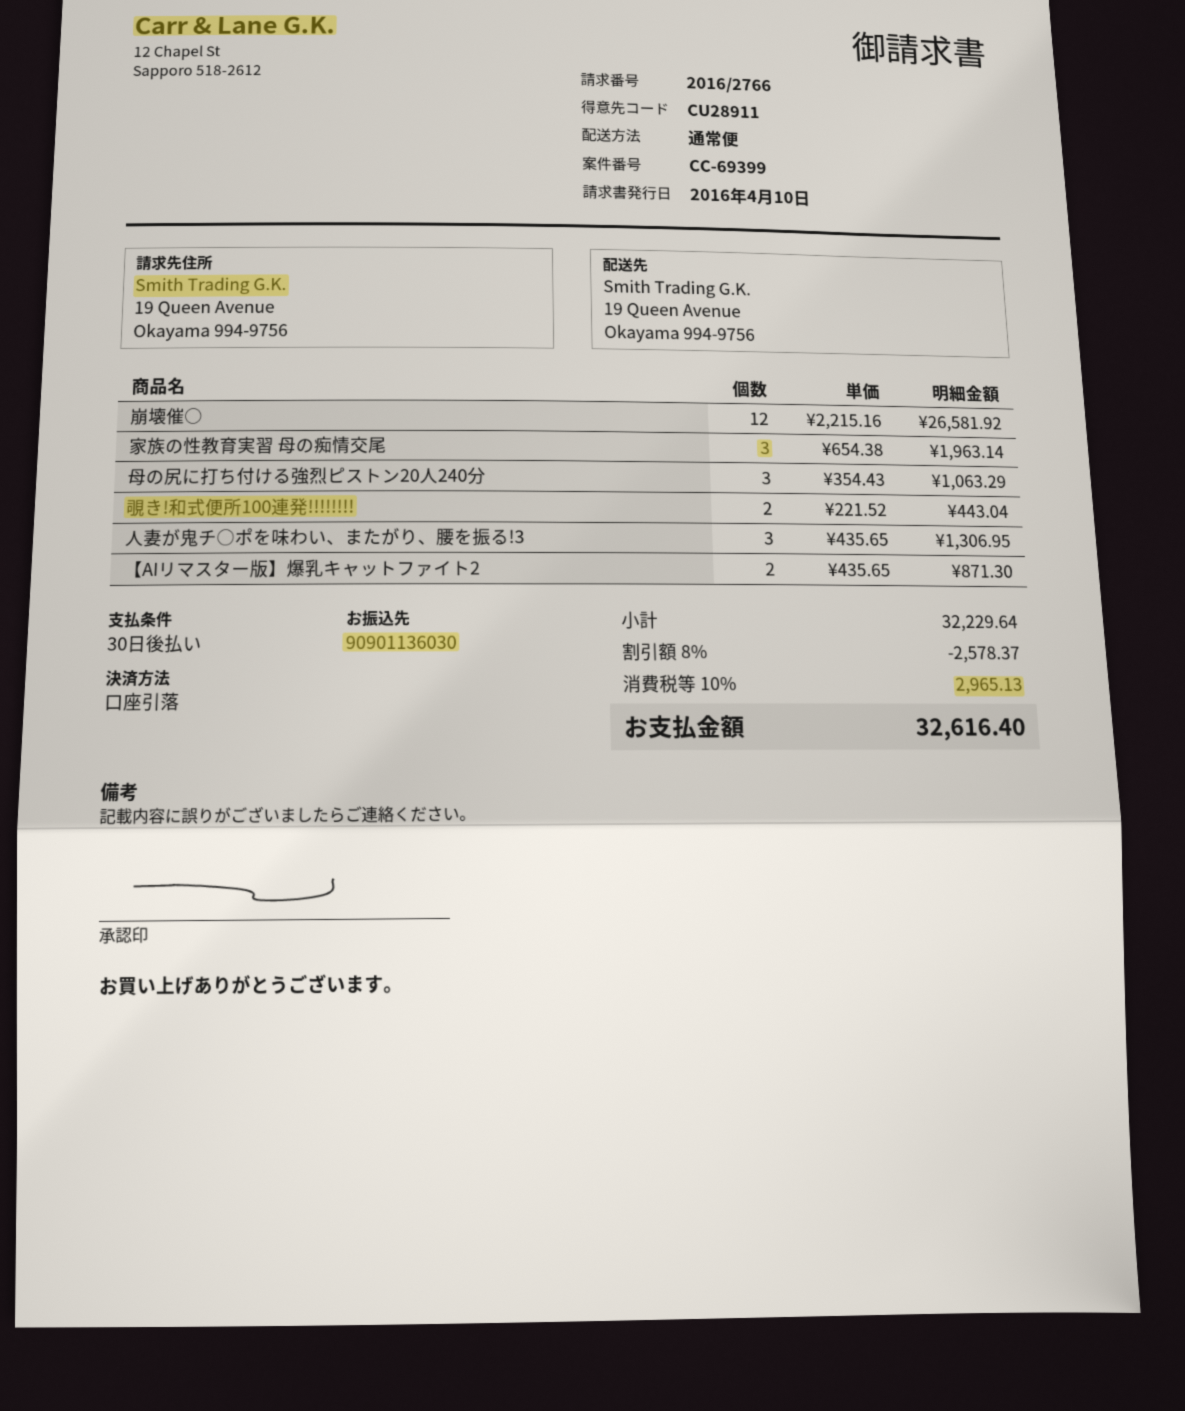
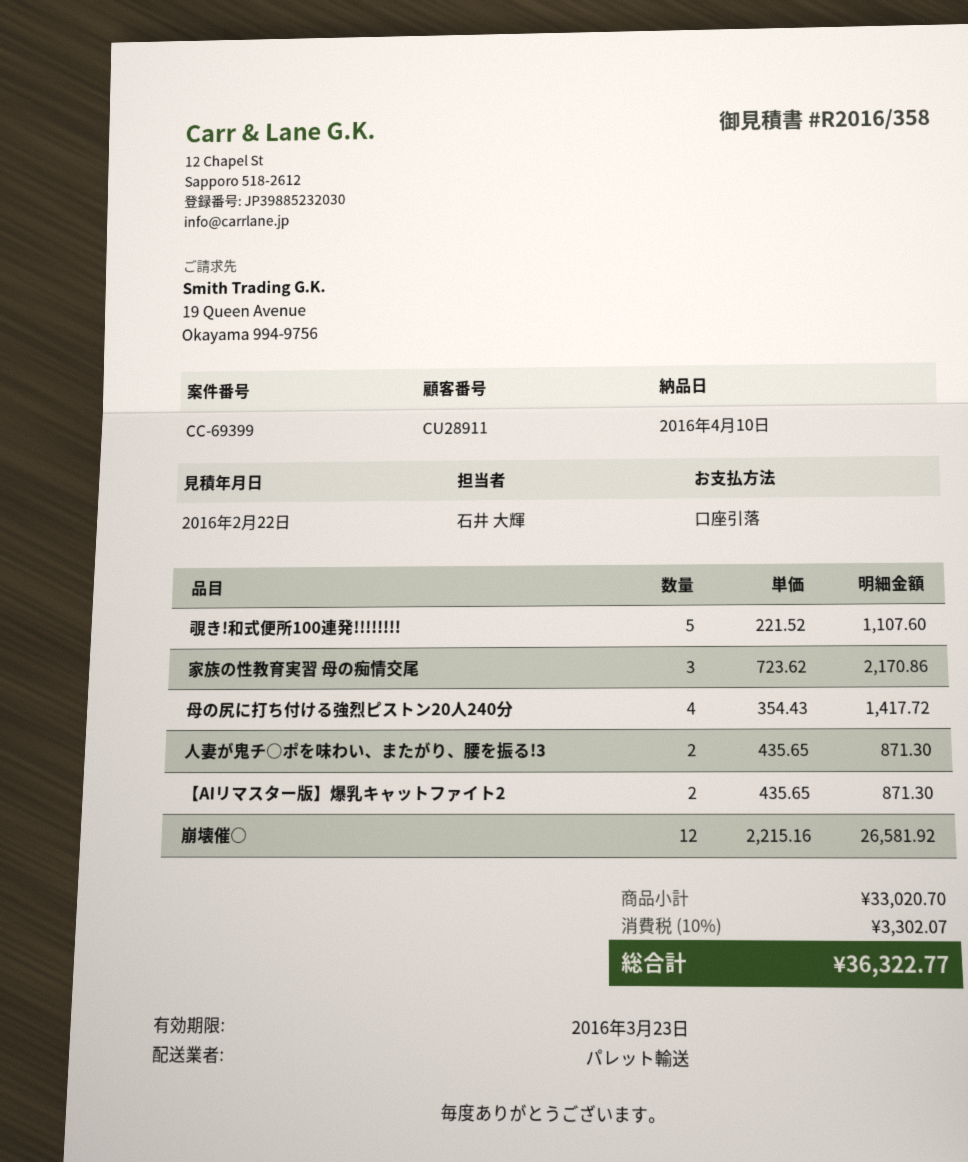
shipping method: standard -> pallet freight
家族の性教育実習 母の痴情交尾: 3 x 654.38 = 1963.14 -> 3 x 723.62 = 2170.86
母の尻に打ち付ける強烈ピストン20人240分: 3 x 354.43 = 1063.29 -> 4 x 354.43 = 1417.72
覗き!和式便所100連発!!!!!!!!: 2 x 221.52 = 443.04 -> 5 x 221.52 = 1107.60
人妻が鬼チ○ポを味わい、またがり、腰を振る!3: 3 x 435.65 = 1306.95 -> 2 x 435.65 = 871.30
subtotal: 32229.64 -> 33020.70
discount: 8% = 2578.37 -> none
tax: 10% = 2965.13 -> 10% = 3302.07
total: 32616.40 -> 36322.77

